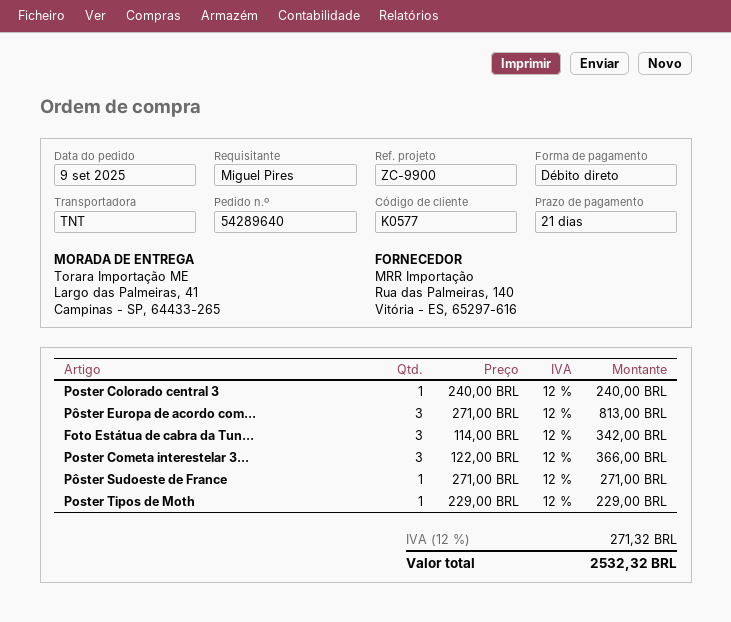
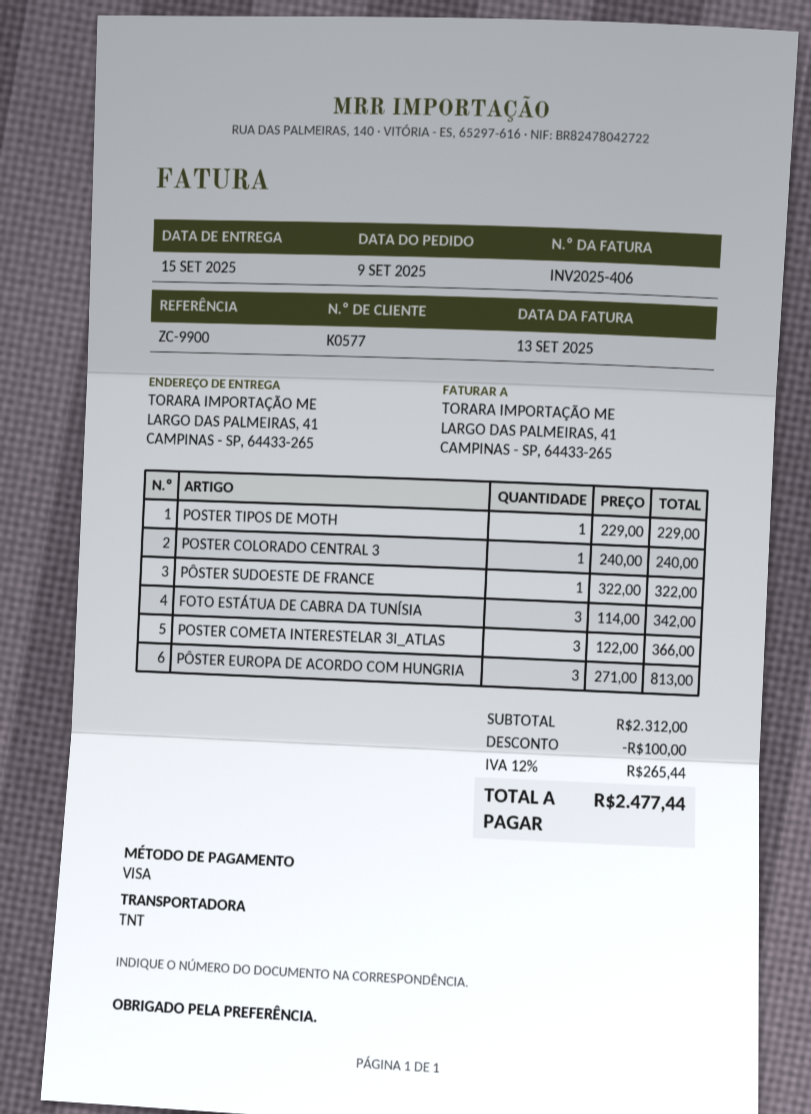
payment method: direct debit -> Visa
Pôster Sudoeste de France: 1 x 271.00 = 271.00 -> 1 x 322.00 = 322.00
discount: none -> 100.00
tax: 12% = 271.32 -> 12% = 265.44
total: 2532.32 -> 2477.44

